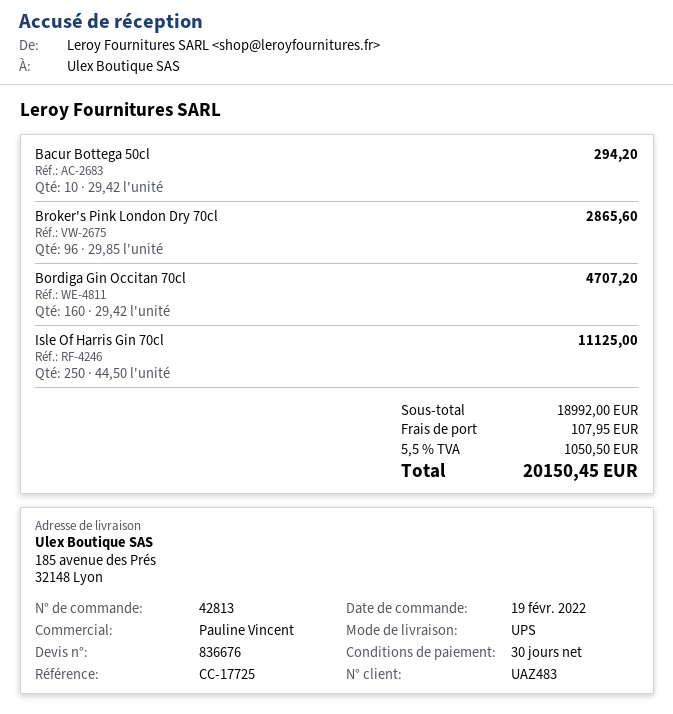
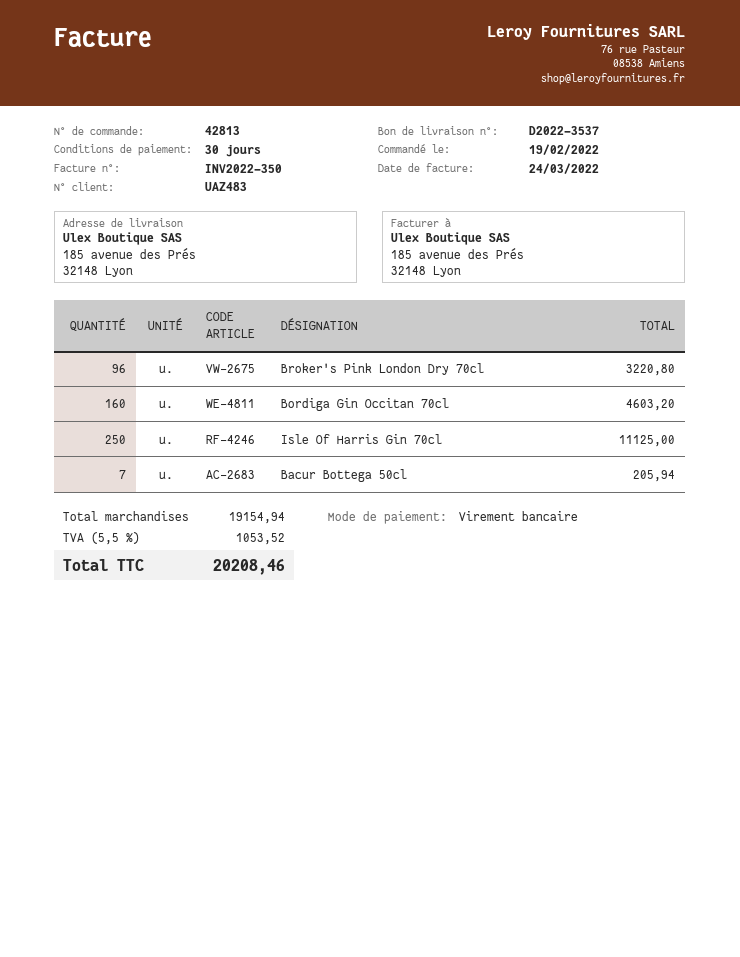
Bacur Bottega 50cl: 10 for 294.20 -> 7 for 205.94
Broker's Pink London Dry 70cl: 96 for 2865.60 -> 96 for 3220.80
Bordiga Gin Occitan 70cl: 160 for 4707.20 -> 160 for 4603.20
subtotal: 18992.00 -> 19154.94
shipping: 107.95 -> none
tax: 5.5% = 1050.50 -> 5.5% = 1053.52
total: 20150.45 -> 20208.46

